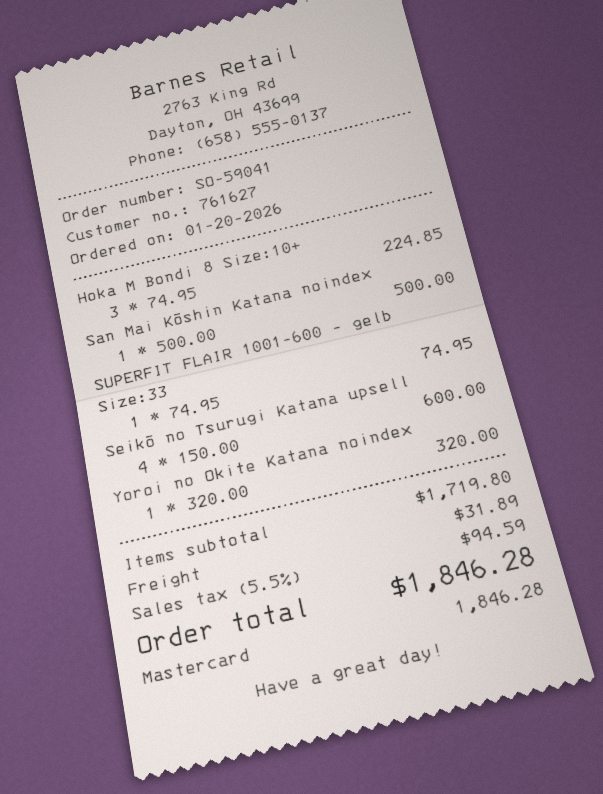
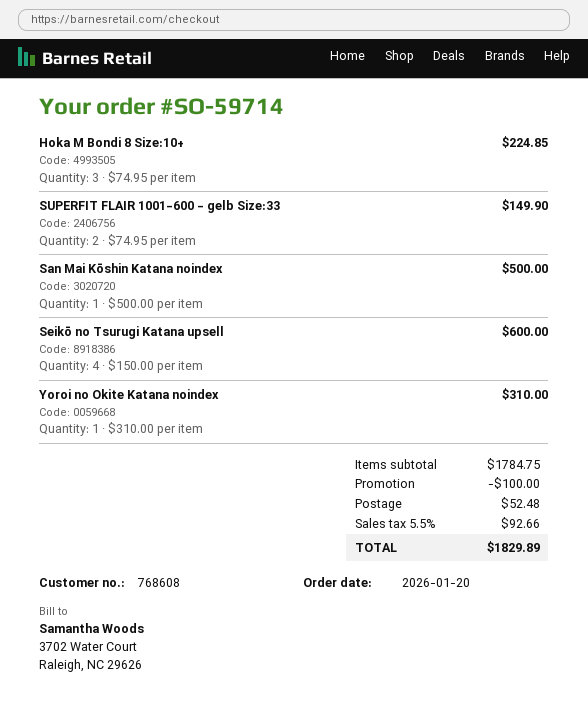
order number: SO-59041 -> SO-59714
customer number: 761627 -> 768608
SUPERFIT FLAIR 1001-600 - gelb Size:33: 1 x 74.95 = 74.95 -> 2 x 74.95 = 149.90
Yoroi no Okite Katana noindex: 1 x 320.00 = 320.00 -> 1 x 310.00 = 310.00
subtotal: 1719.80 -> 1784.75
discount: none -> 100.00
shipping: 31.89 -> 52.48
tax: 5.5% = 94.59 -> 5.5% = 92.66
total: 1846.28 -> 1829.89

